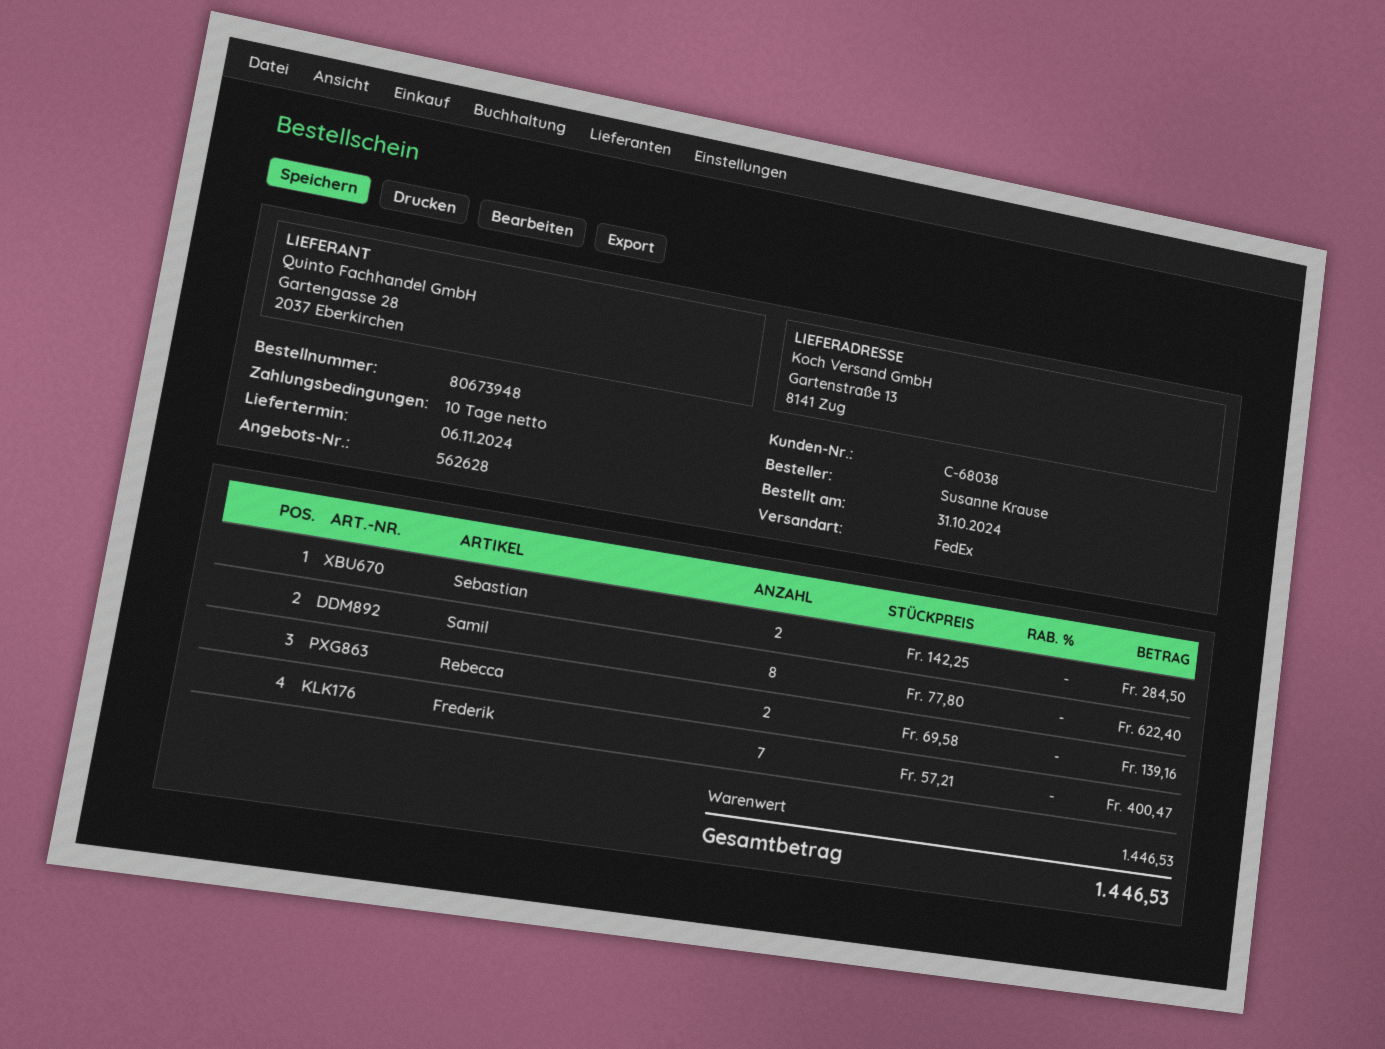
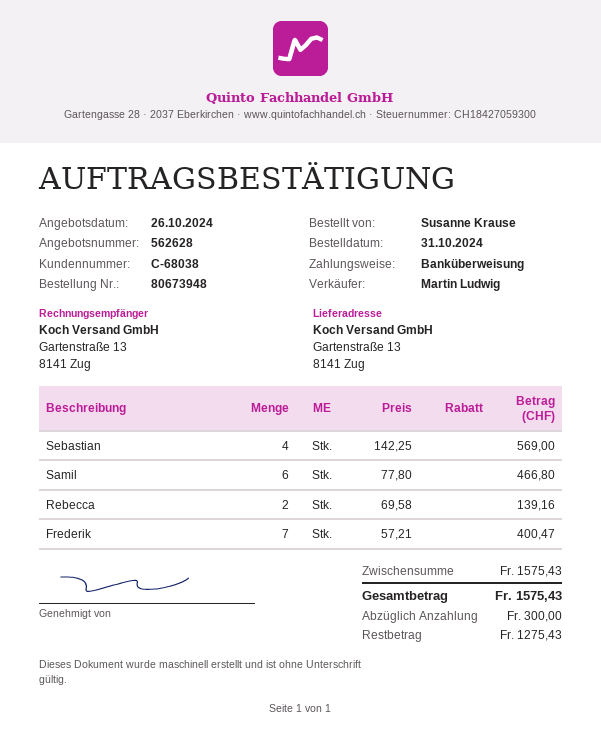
Sebastian: 2 x 142.25 = 284.50 -> 4 x 142.25 = 569.00
Samil: 8 x 77.80 = 622.40 -> 6 x 77.80 = 466.80
subtotal: 1446.53 -> 1575.43
total: 1446.53 -> 1575.43

